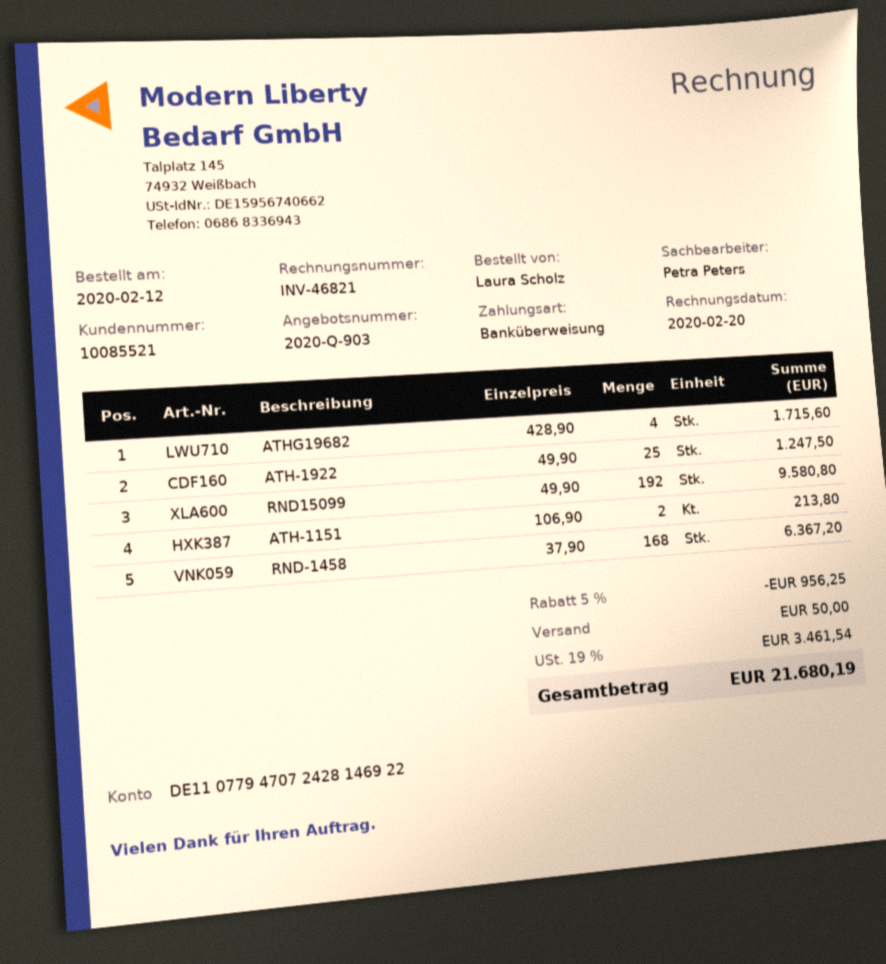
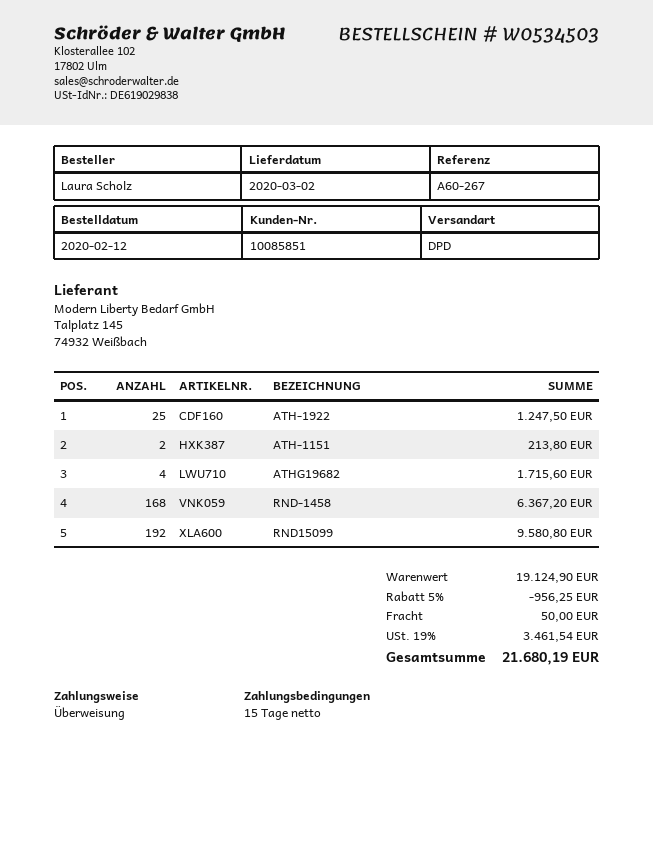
customer number: 10085521 -> 10085851

